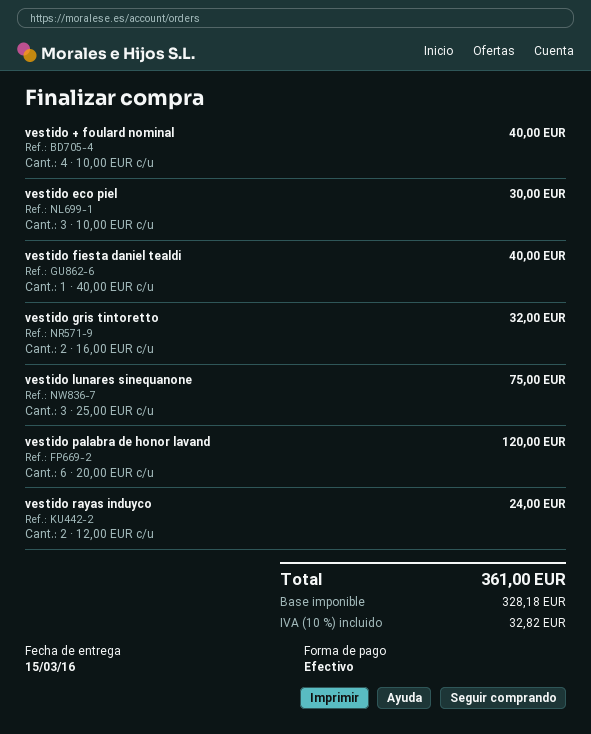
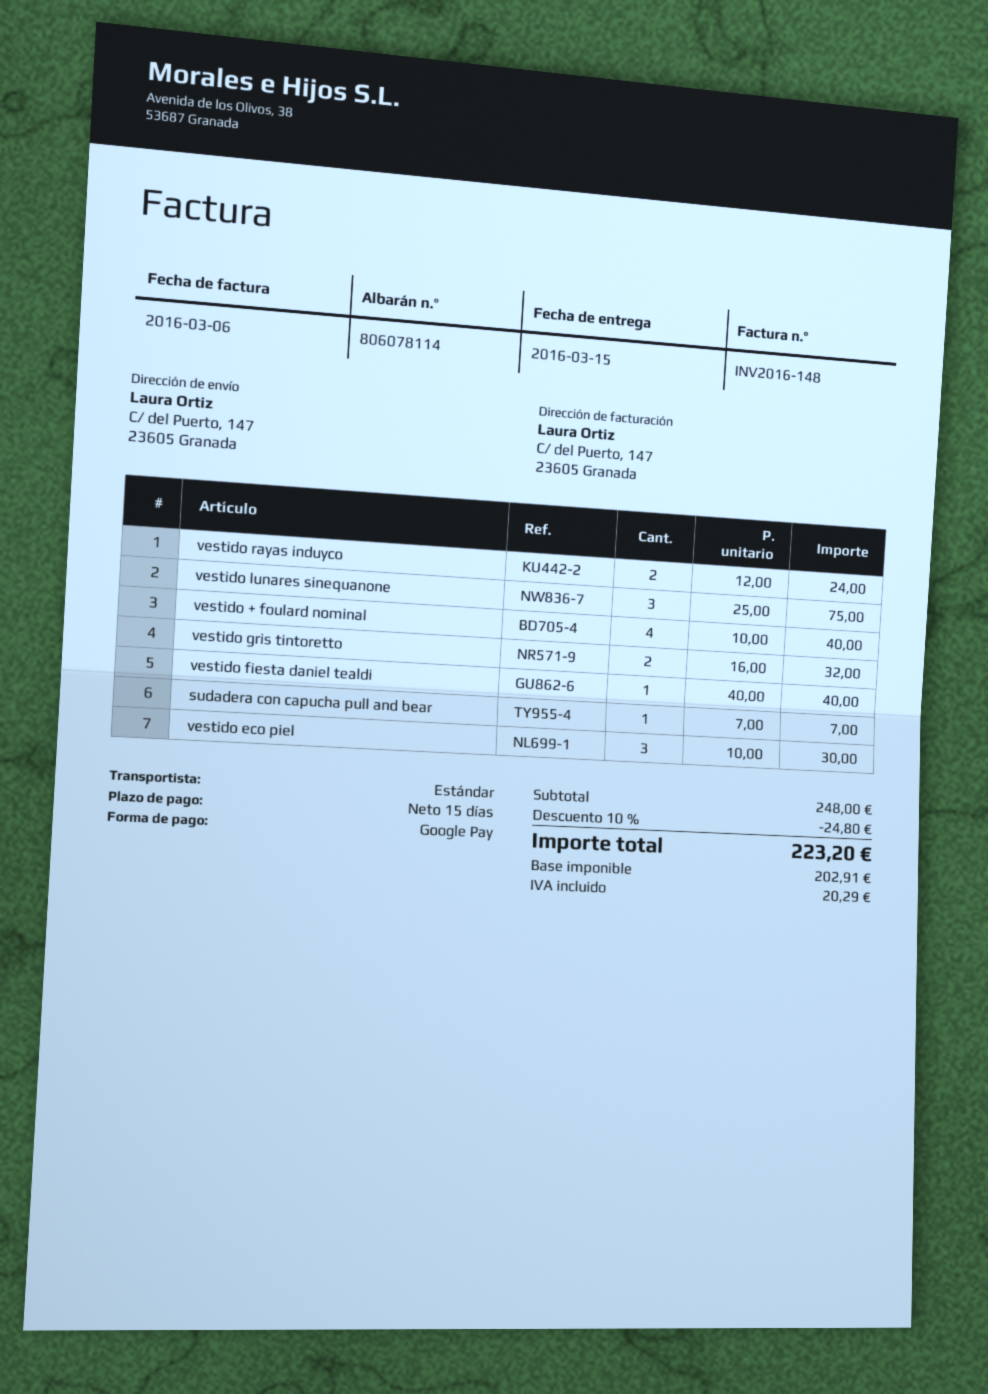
payment method: cash -> Google Pay
vestido palabra de honor lavand: 6 x 20.00 = 120.00 -> none
sudadera con capucha pull and bear: none -> 1 x 7.00 = 7.00
discount: none -> 10% = 24.80
net: 328.18 -> 202.91
tax: 32.82 -> 20.29
total: 361.00 -> 223.20

